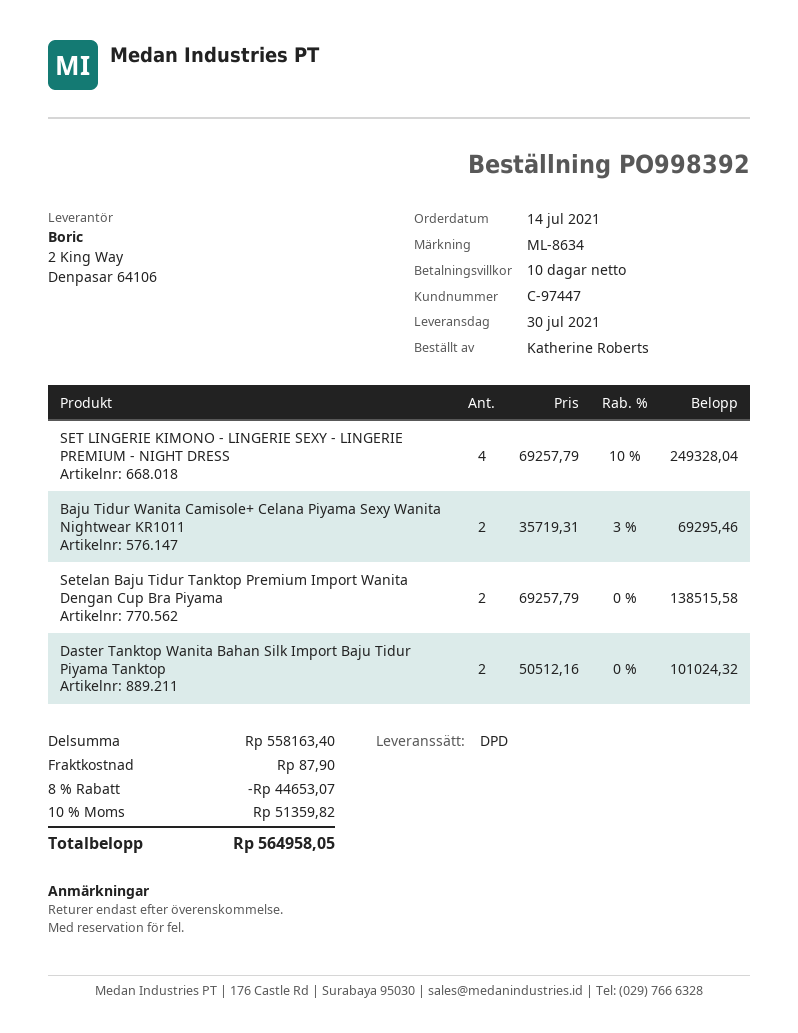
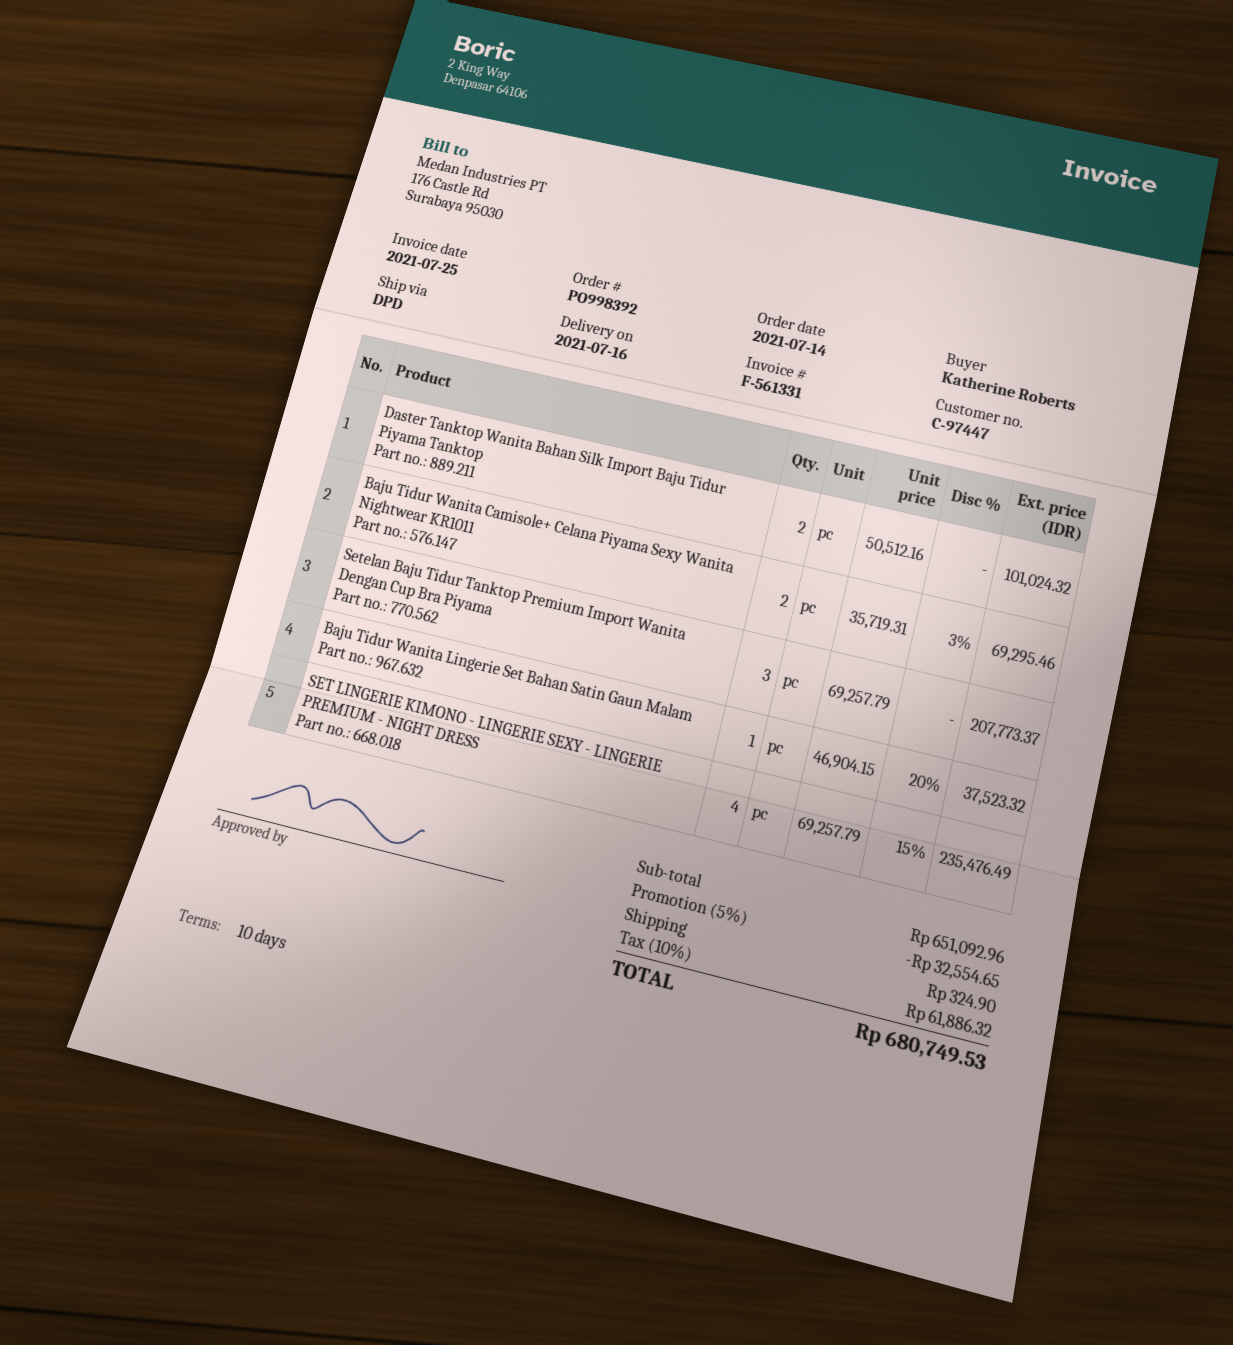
delivery date: 2021-07-30 -> 2021-07-16
SET LINGERIE KIMONO - LINGERIE SEXY - LINGERIE PREMIUM - NIGHT DRESS: 4 x 69257.79 - 10% = 249328.04 -> 4 x 69257.79 - 15% = 235476.49
Setelan Baju Tidur Tanktop Premium Import Wanita Dengan Cup Bra Piyama: 2 x 69257.79 = 138515.58 -> 3 x 69257.79 = 207773.37
Baju Tidur Wanita Lingerie Set Bahan Satin Gaun Malam: none -> 1 x 46904.15 - 20% = 37523.32
subtotal: 558163.40 -> 651092.96
discount: 8% = 44653.07 -> 5% = 32554.65
shipping: 87.90 -> 324.90
tax: 10% = 51359.82 -> 10% = 61886.32
total: 564958.05 -> 680749.53

